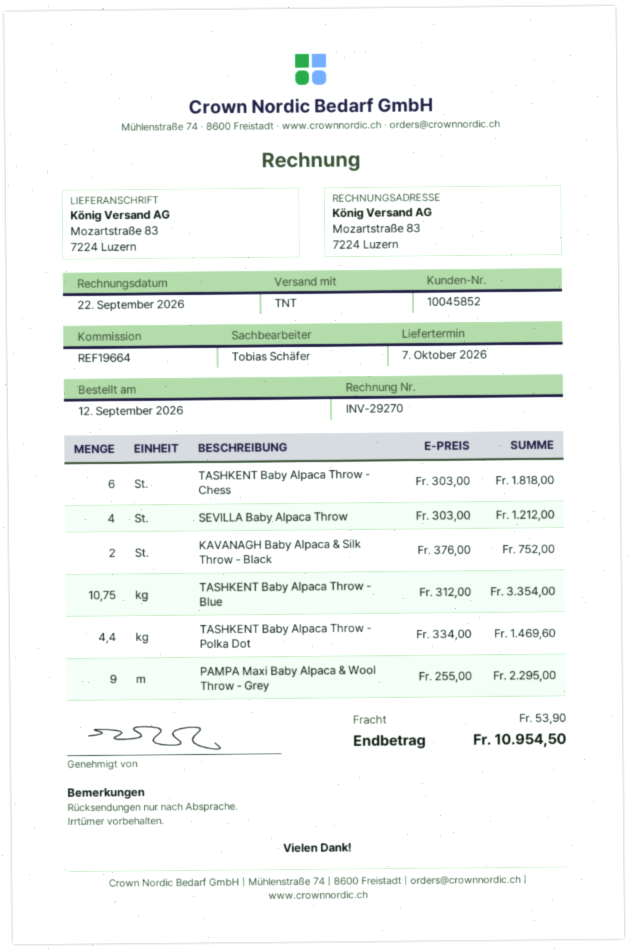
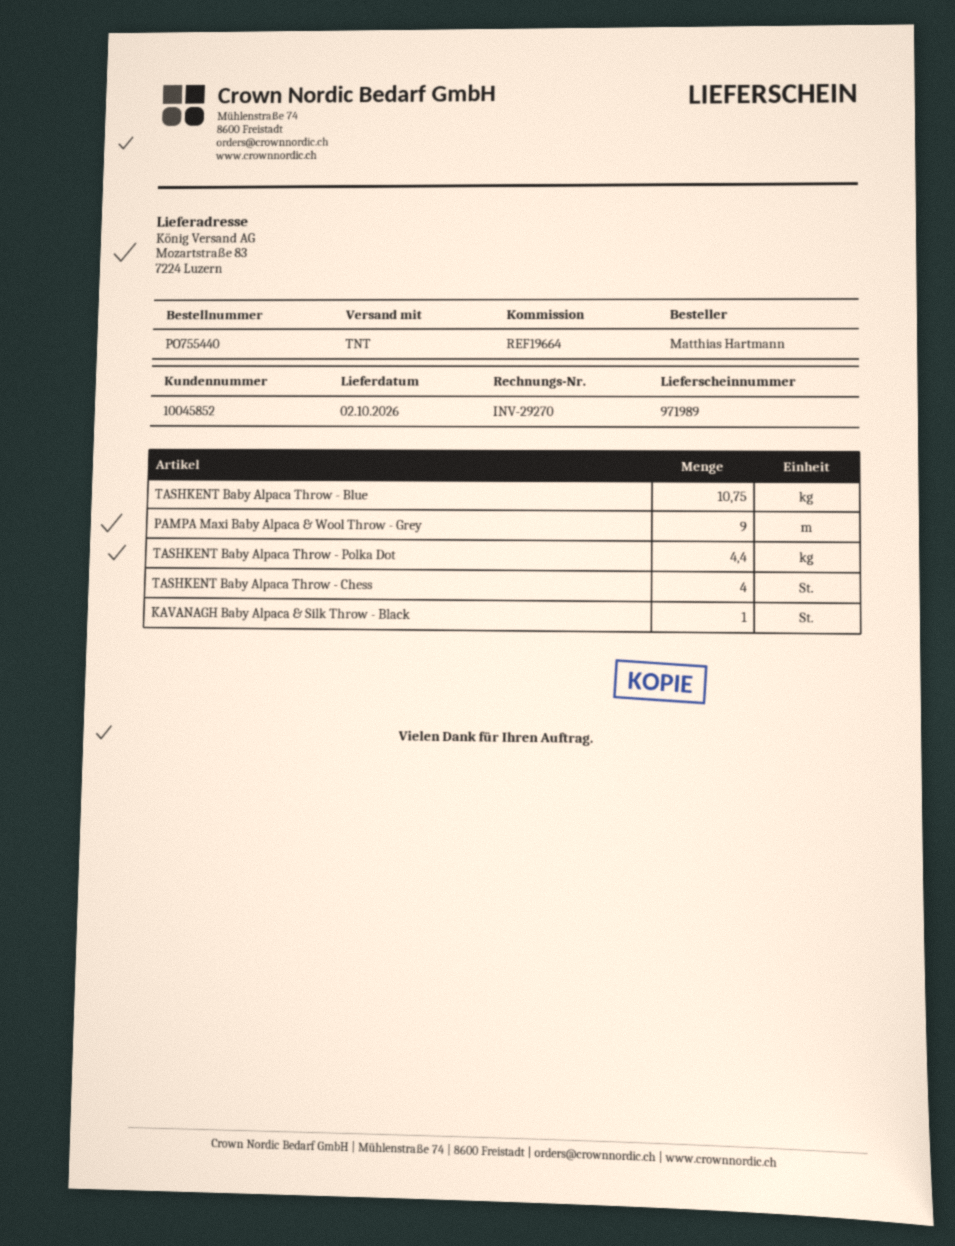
delivery date: 2026-10-07 -> 2026-10-02
TASHKENT Baby Alpaca Throw - Chess: 6 -> 4
SEVILLA Baby Alpaca Throw: 4 -> none
KAVANAGH Baby Alpaca & Silk Throw - Black: 2 -> 1

